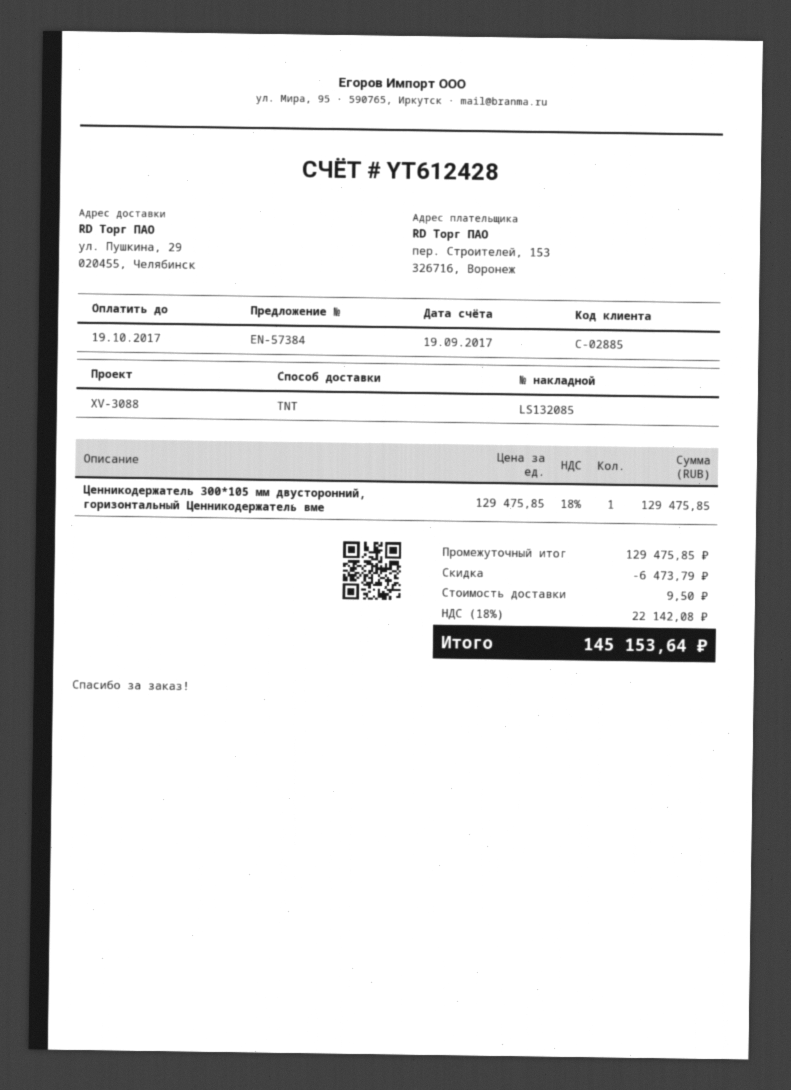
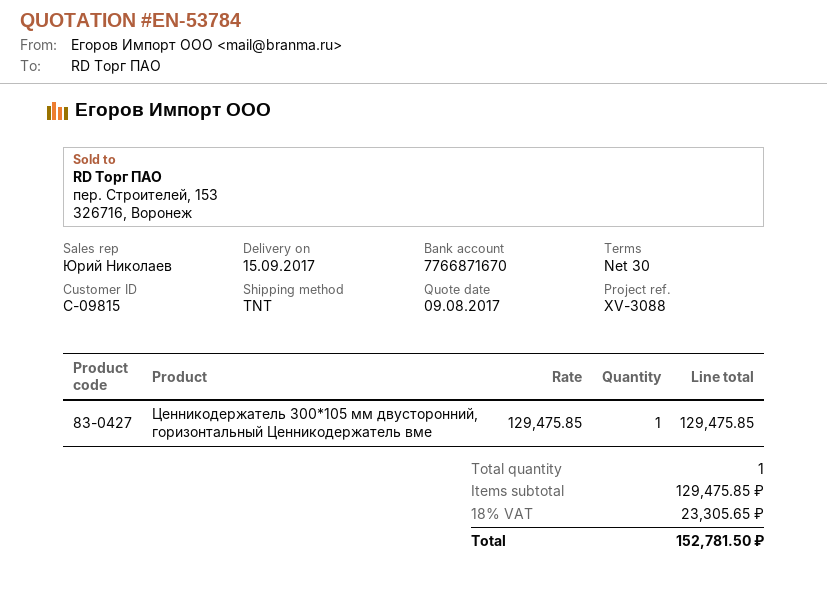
quote number: EN-57384 -> EN-53784
customer number: C-02885 -> C-09815
discount: 6473.79 -> none
shipping: 9.50 -> none
tax: 18% = 22142.08 -> 18% = 23305.65
total: 145153.64 -> 152781.50

